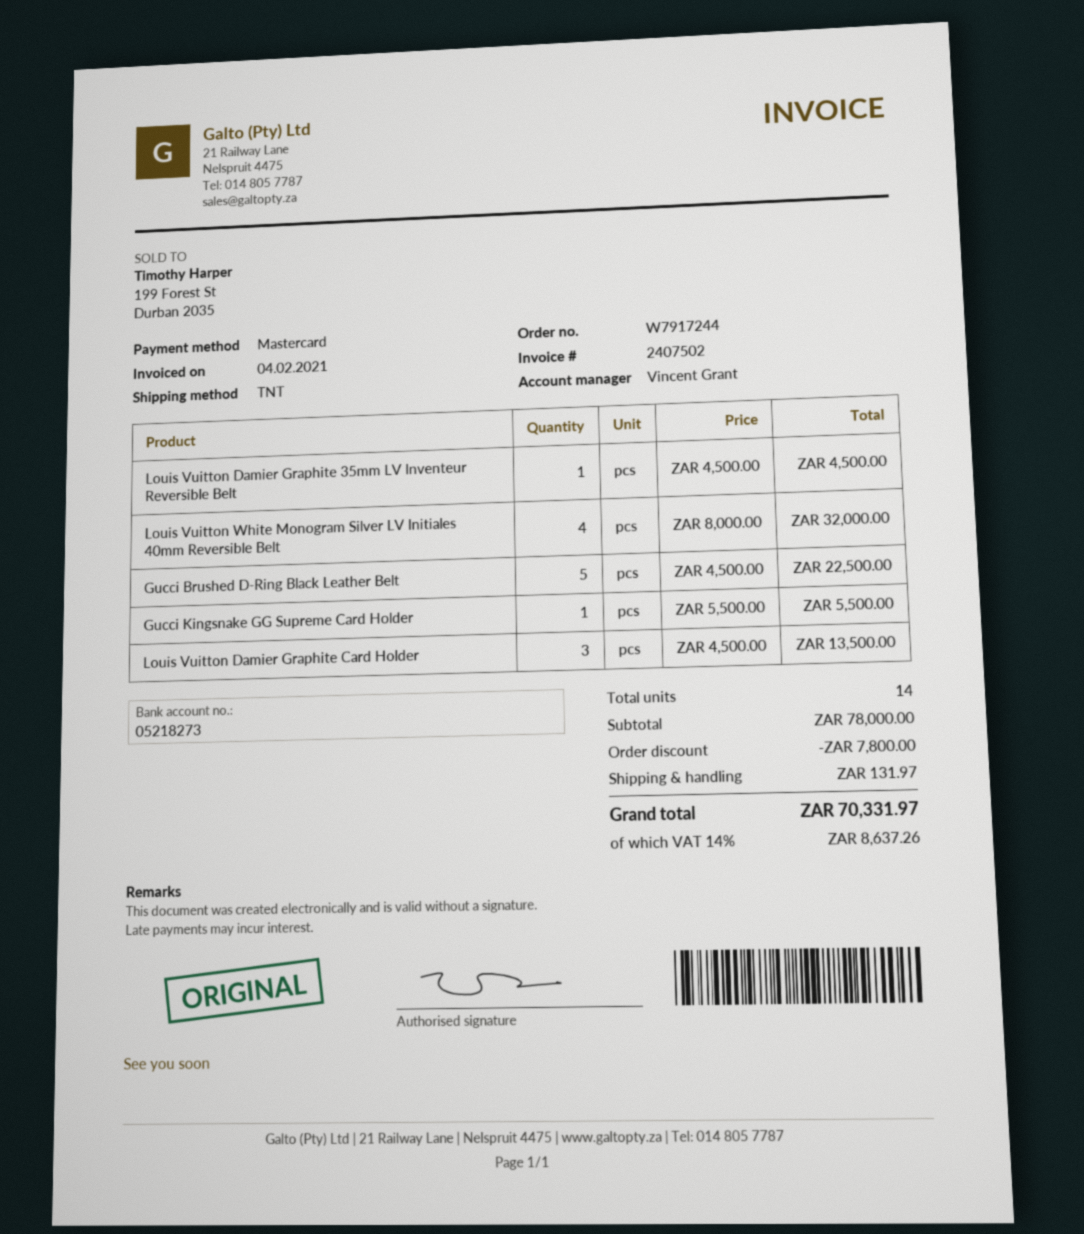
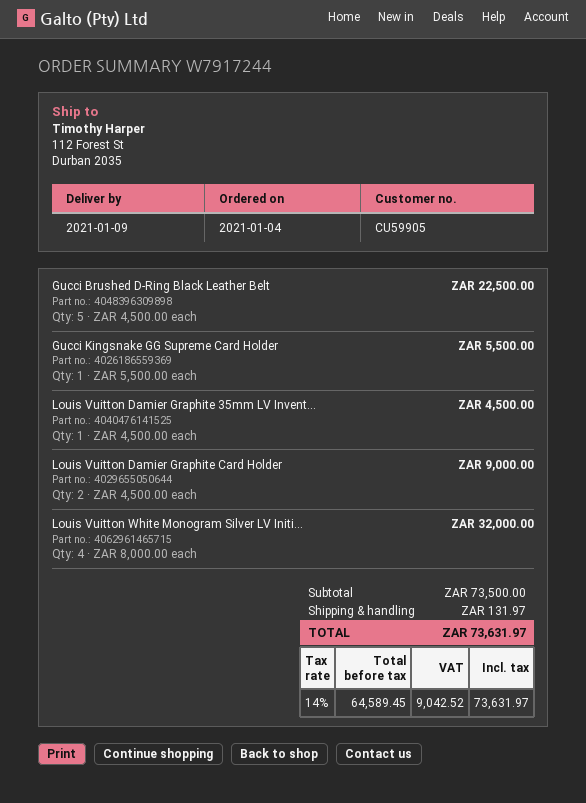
Louis Vuitton Damier Graphite Card Holder: 3 x 4500.00 = 13500.00 -> 2 x 4500.00 = 9000.00
subtotal: 78000.00 -> 73500.00
discount: 7800.00 -> none
tax: 14% = 8637.26 -> 14% = 9042.52
total: 70331.97 -> 73631.97

